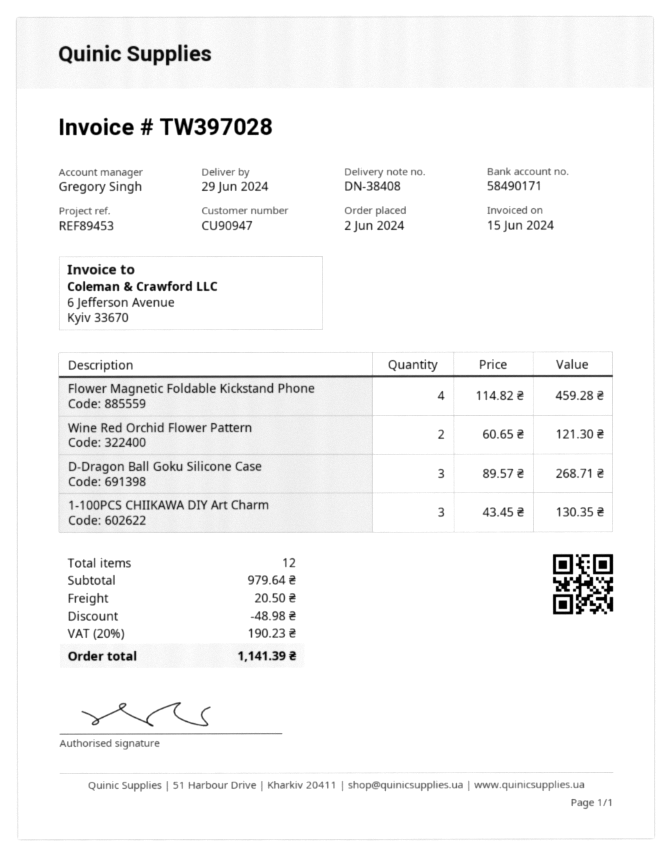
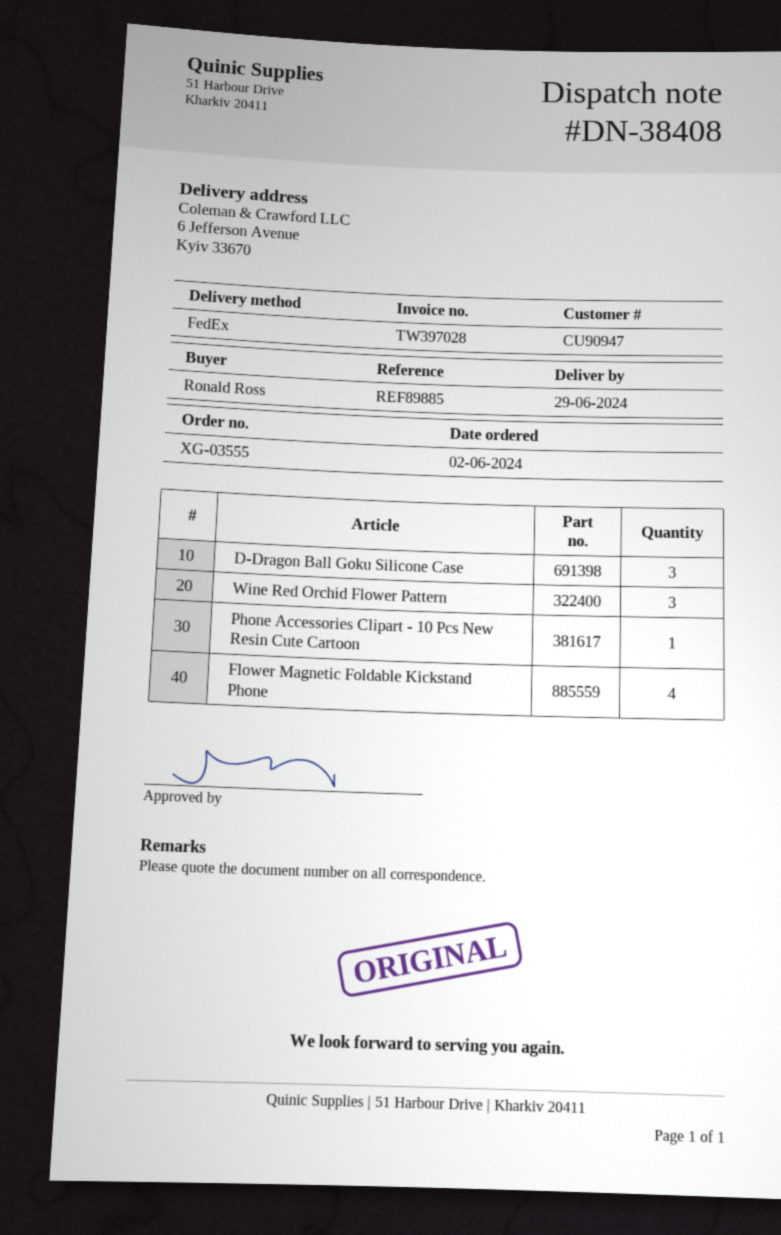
reference: REF89453 -> REF89885
Wine Red Orchid Flower Pattern: 2 -> 3
1-100PCS CHIIKAWA DIY Art Charm: 3 -> none
Phone Accessories Clipart - 10 Pcs New Resin Cute Cartoon: none -> 1

